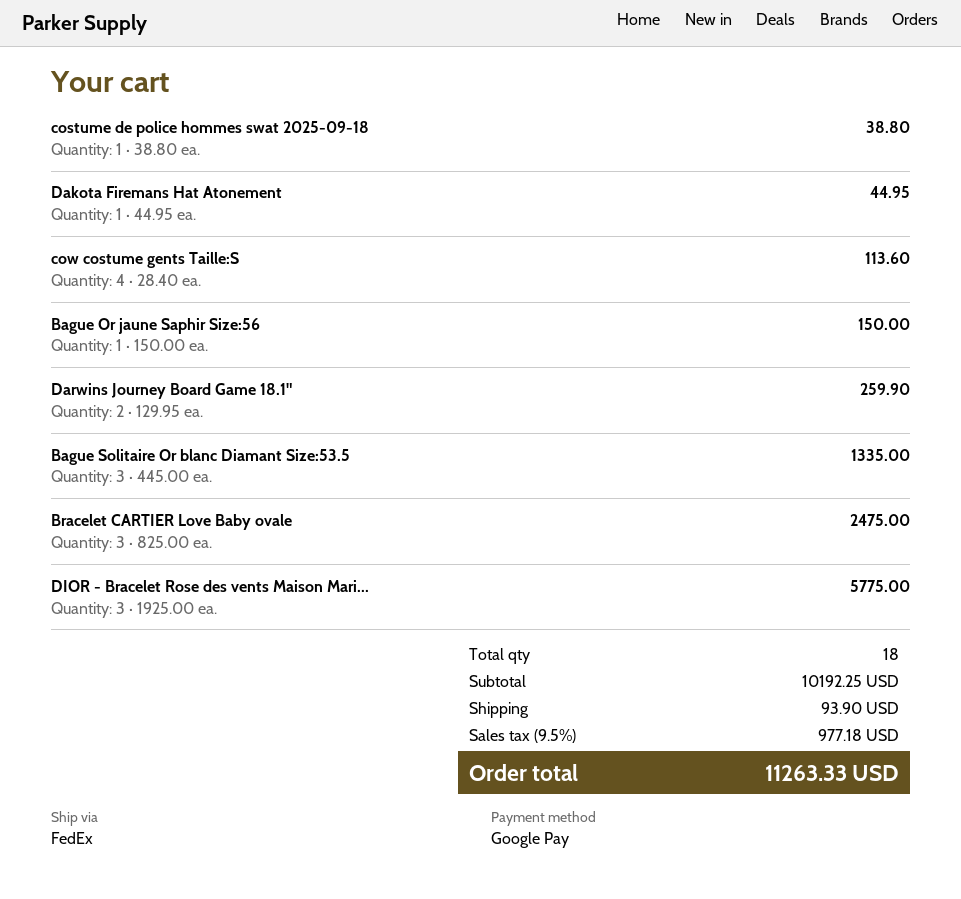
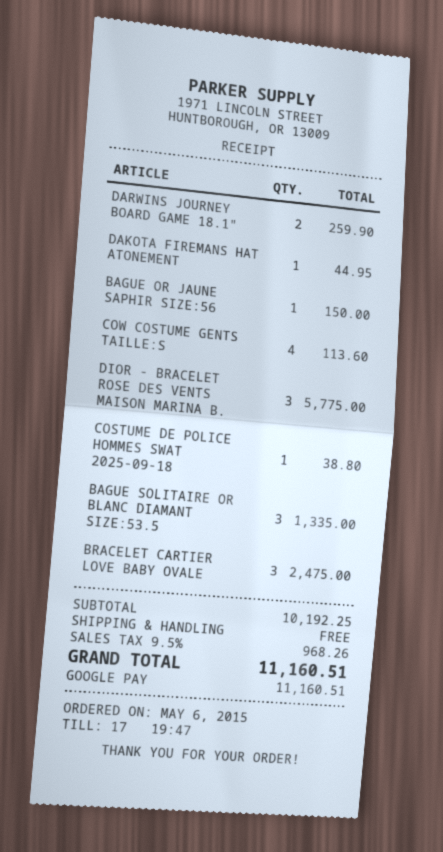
shipping: 93.90 -> 0.00
tax: 9.5% = 977.18 -> 9.5% = 968.26
total: 11263.33 -> 11160.51

